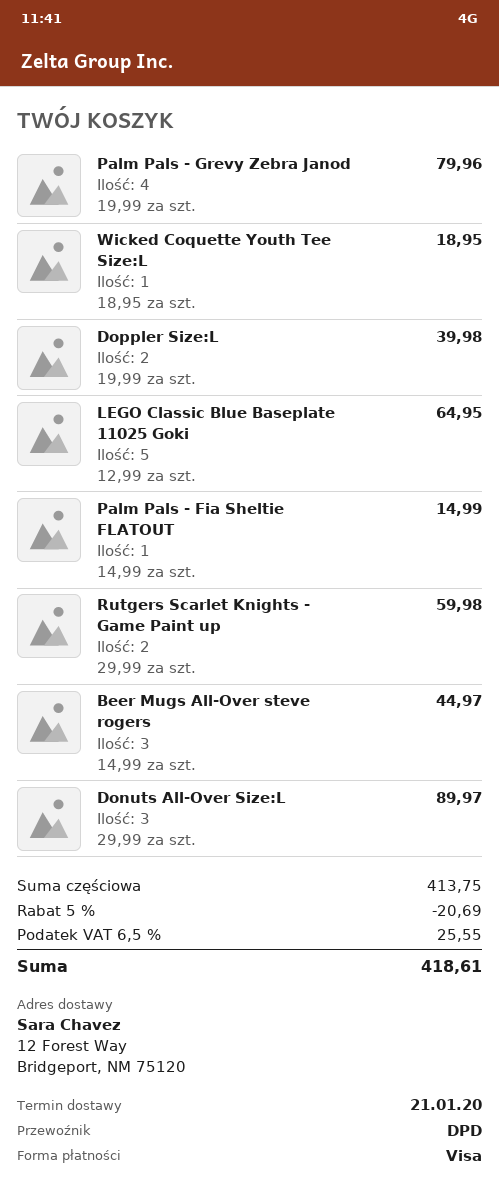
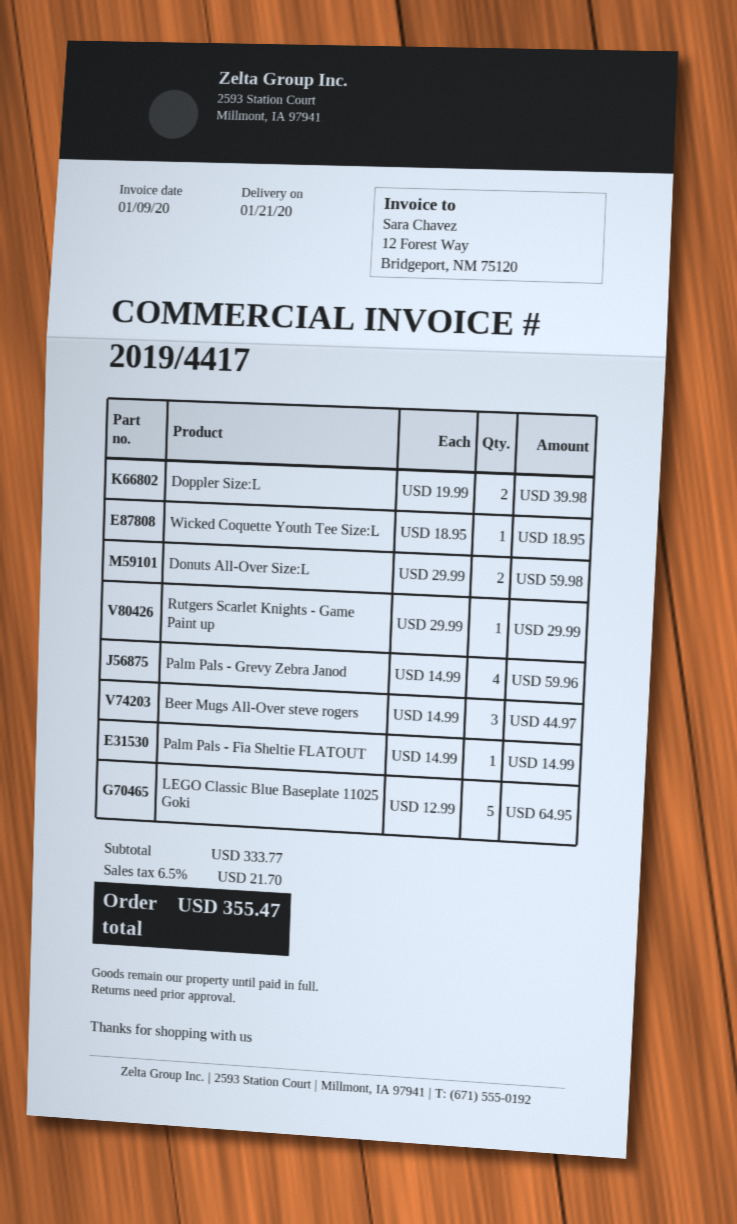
Palm Pals - Grevy Zebra Janod: 4 x 19.99 = 79.96 -> 4 x 14.99 = 59.96
Rutgers Scarlet Knights - Game Paint up: 2 x 29.99 = 59.98 -> 1 x 29.99 = 29.99
Donuts All-Over Size:L: 3 x 29.99 = 89.97 -> 2 x 29.99 = 59.98
subtotal: 413.75 -> 333.77
discount: 5% = 20.69 -> none
tax: 6.5% = 25.55 -> 6.5% = 21.70
total: 418.61 -> 355.47

